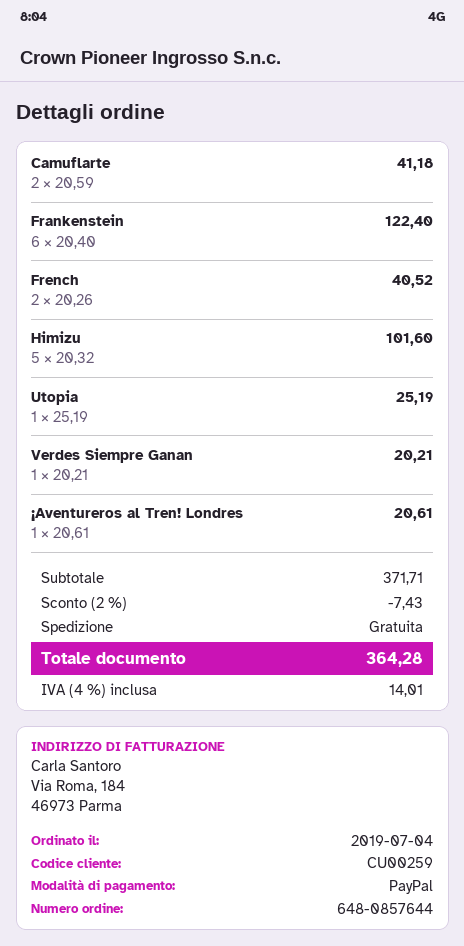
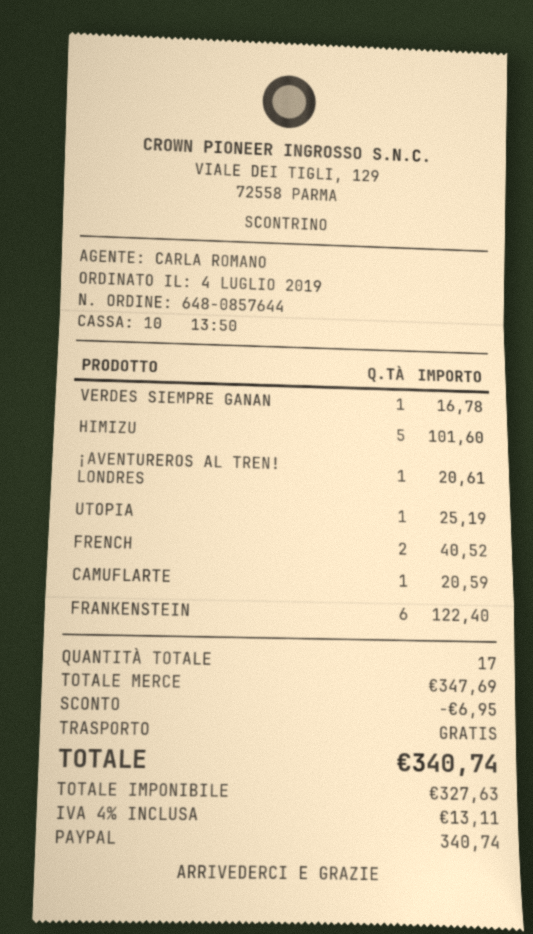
Camuflarte: 2 for 41.18 -> 1 for 20.59
Verdes Siempre Ganan: 1 for 20.21 -> 1 for 16.78
subtotal: 371.71 -> 347.69
discount: 7.43 -> 6.95
tax: 4% = 14.01 -> 4% = 13.11
total: 364.28 -> 340.74

